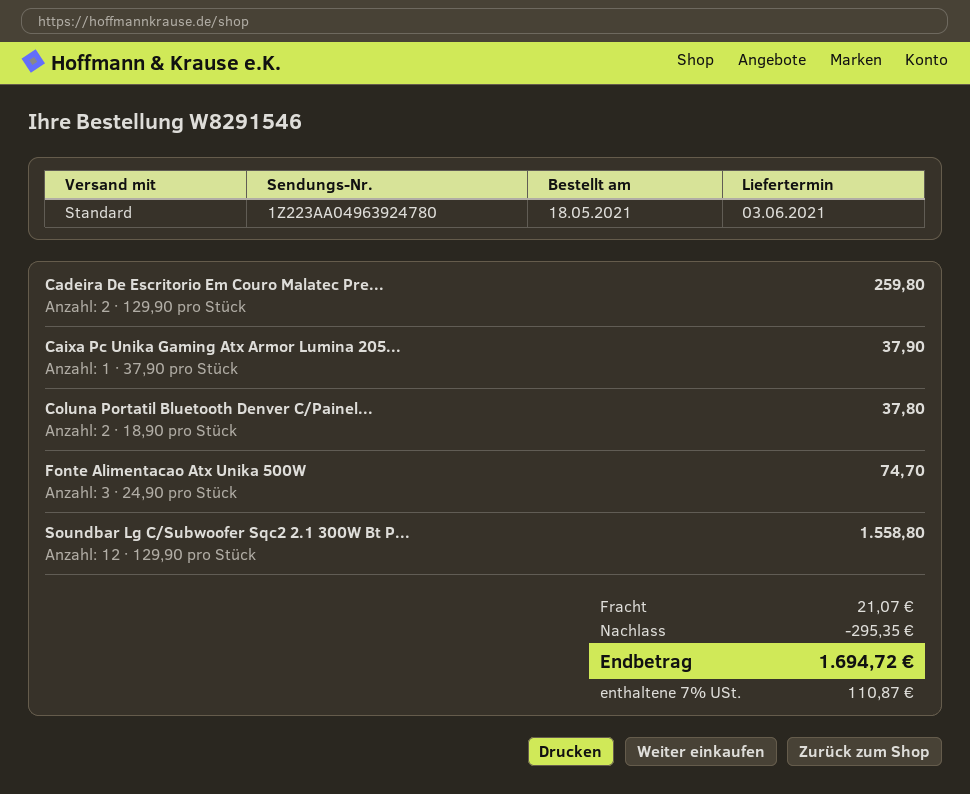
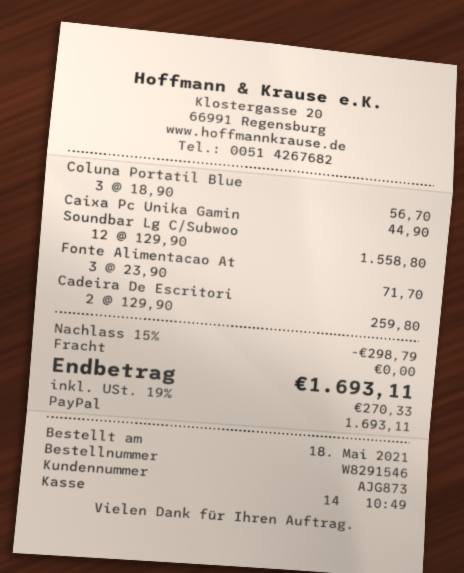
Caixa Pc Unika Gaming Atx Armor Lumina 205...: 1 x 37.90 = 37.90 -> 1 x 44.90 = 44.90
Coluna Portatil Bluetooth Denver C/Painel...: 2 x 18.90 = 37.80 -> 3 x 18.90 = 56.70
Fonte Alimentacao Atx Unika 500W: 3 x 24.90 = 74.70 -> 3 x 23.90 = 71.70
discount: 295.35 -> 298.79
shipping: 21.07 -> 0.00
tax: 7% = 110.87 -> 19% = 270.33
total: 1694.72 -> 1693.11

